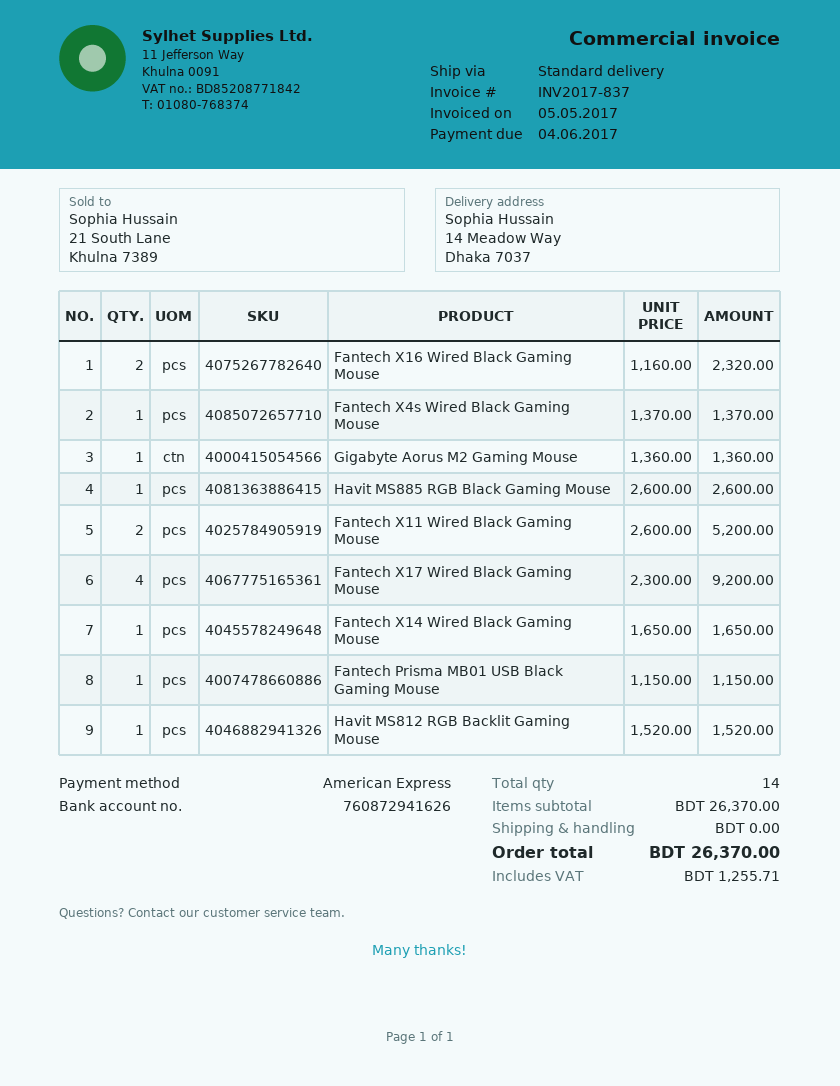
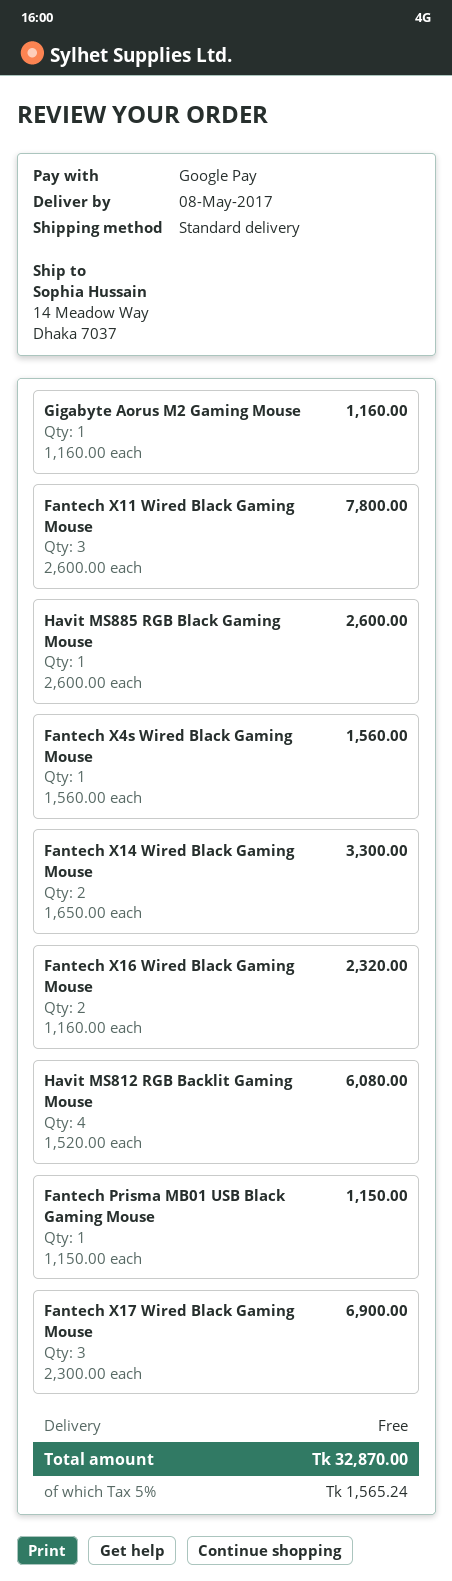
payment method: American Express -> Google Pay
Fantech X4s Wired Black Gaming Mouse: 1 x 1370.00 = 1370.00 -> 1 x 1560.00 = 1560.00
Gigabyte Aorus M2 Gaming Mouse: 1 x 1360.00 = 1360.00 -> 1 x 1160.00 = 1160.00
Fantech X11 Wired Black Gaming Mouse: 2 x 2600.00 = 5200.00 -> 3 x 2600.00 = 7800.00
Fantech X17 Wired Black Gaming Mouse: 4 x 2300.00 = 9200.00 -> 3 x 2300.00 = 6900.00
Fantech X14 Wired Black Gaming Mouse: 1 x 1650.00 = 1650.00 -> 2 x 1650.00 = 3300.00
Havit MS812 RGB Backlit Gaming Mouse: 1 x 1520.00 = 1520.00 -> 4 x 1520.00 = 6080.00
tax: 1255.71 -> 1565.24
total: 26370.00 -> 32870.00

